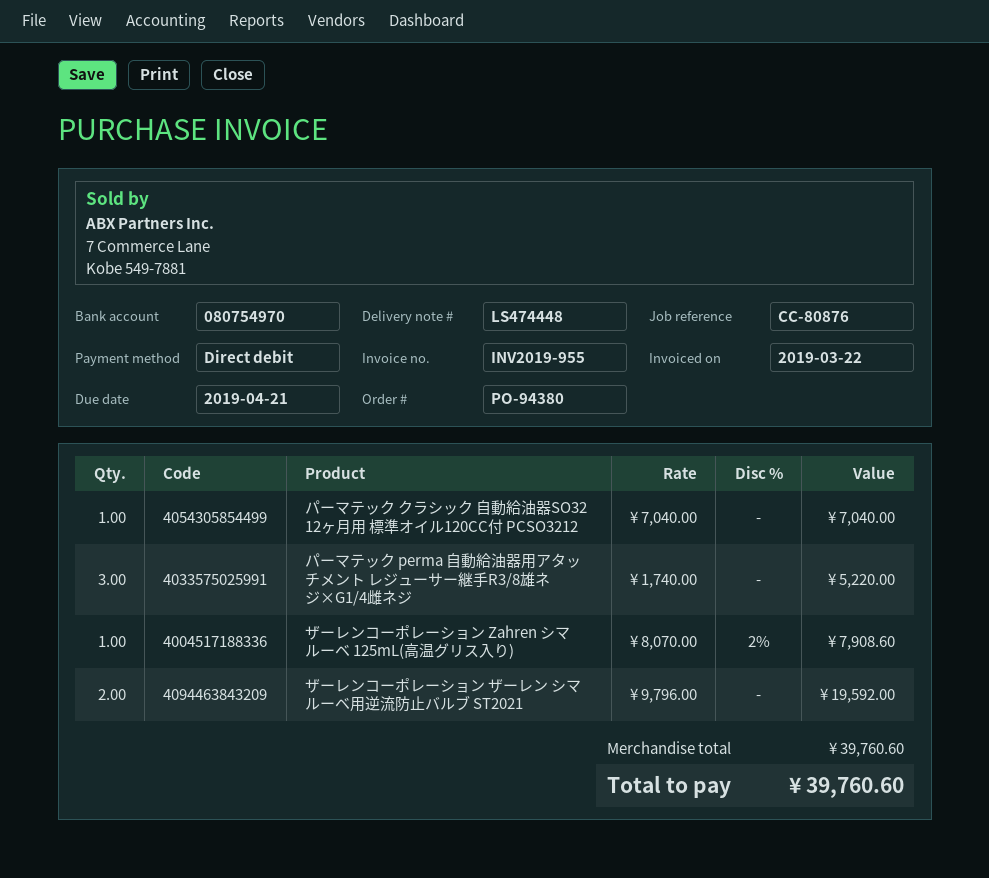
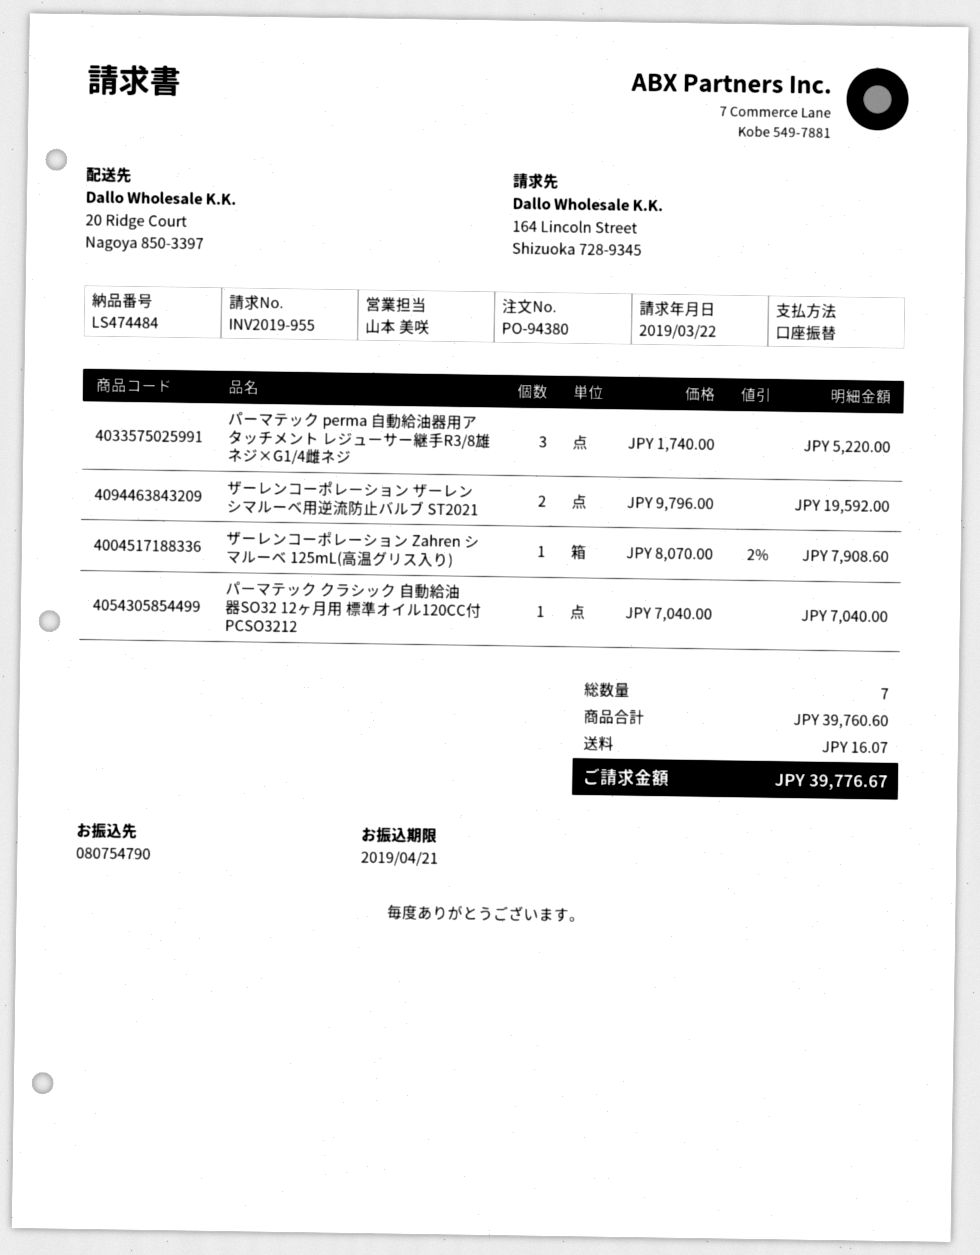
delivery note number: LS474448 -> LS474484
bank account: 080754970 -> 080754790
shipping: none -> 16.07
total: 39760.60 -> 39776.67

